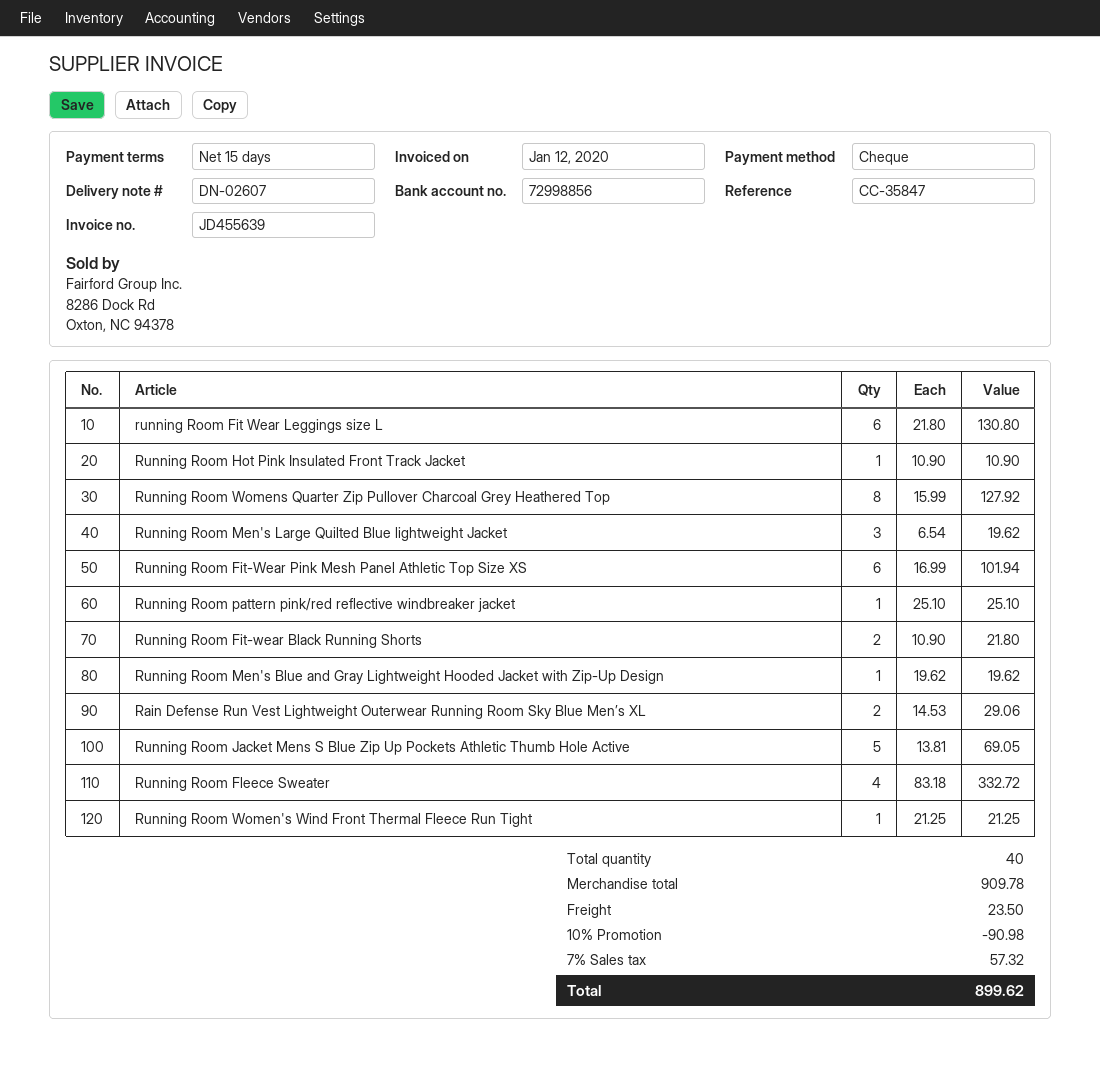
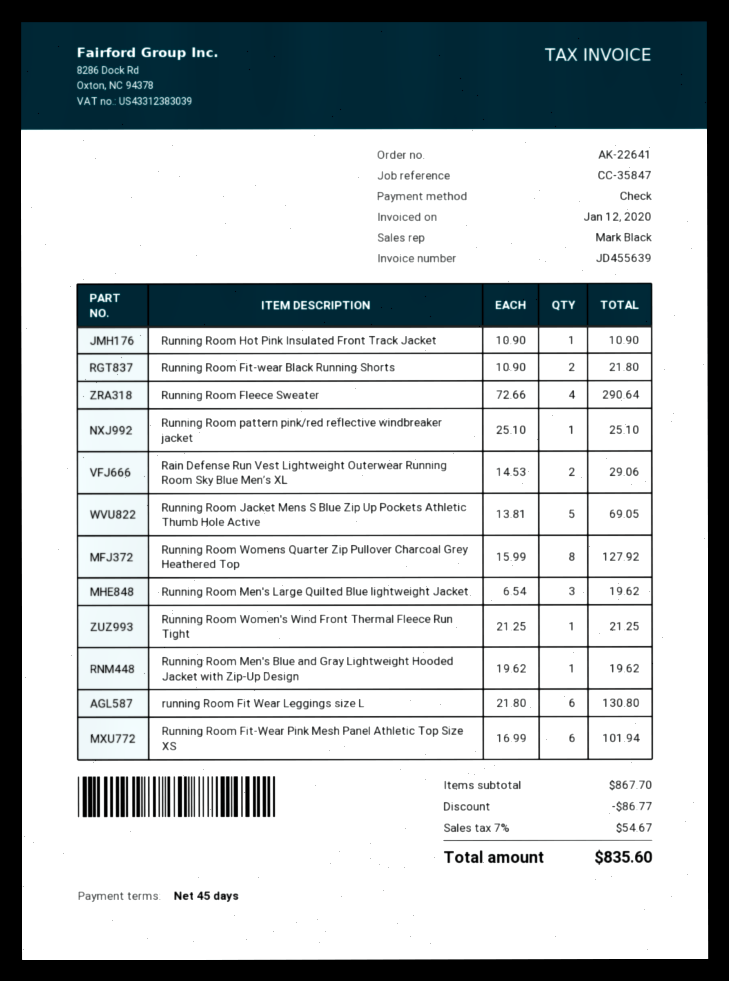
payment terms: 15 days -> 45 days
Running Room Fleece Sweater: 4 x 83.18 = 332.72 -> 4 x 72.66 = 290.64
subtotal: 909.78 -> 867.70
discount: 90.98 -> 86.77
shipping: 23.50 -> none
tax: 7% = 57.32 -> 7% = 54.67
total: 899.62 -> 835.60

